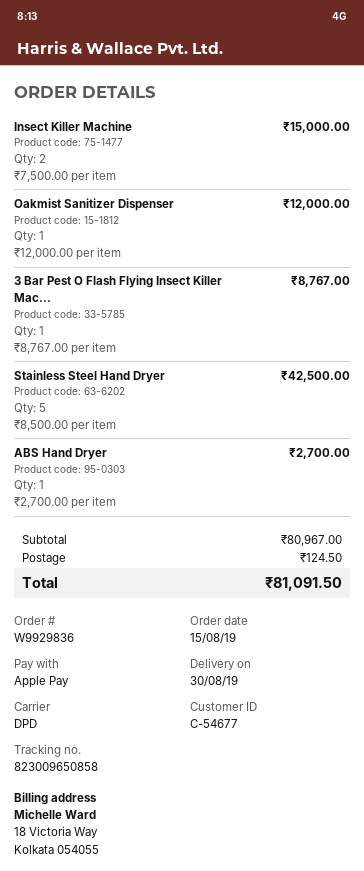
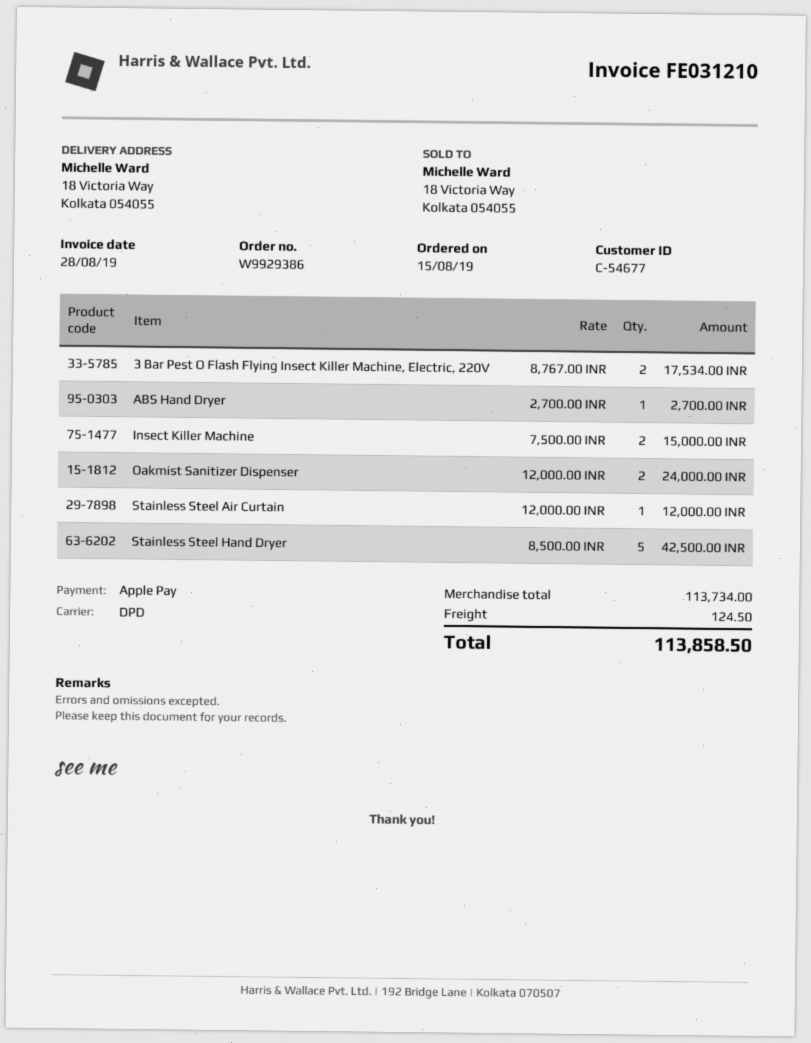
order number: W9929836 -> W9929386
Oakmist Sanitizer Dispenser: 1 x 12000.00 = 12000.00 -> 2 x 12000.00 = 24000.00
3 Bar Pest O Flash Flying Insect Killer Mac...: 1 x 8767.00 = 8767.00 -> 2 x 8767.00 = 17534.00
Stainless Steel Air Curtain: none -> 1 x 12000.00 = 12000.00
subtotal: 80967.00 -> 113734.00
total: 81091.50 -> 113858.50

